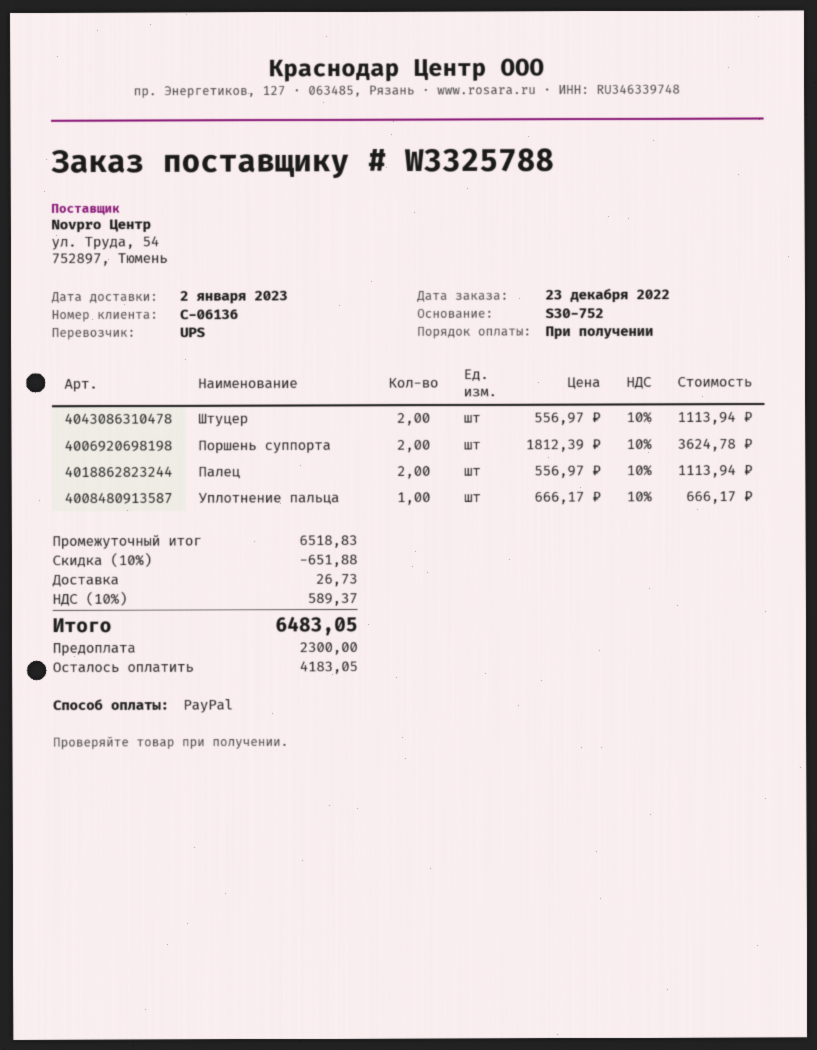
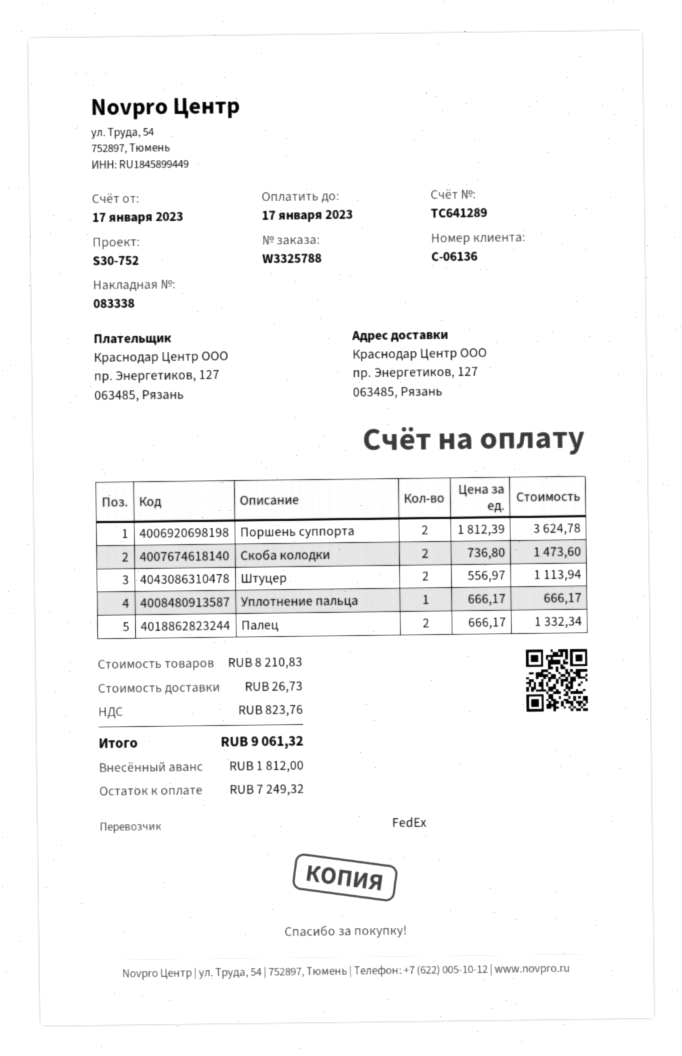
shipping method: UPS -> FedEx
Палец: 2 x 556.97 = 1113.94 -> 2 x 666.17 = 1332.34
Скоба колодки: none -> 2 x 736.80 = 1473.60
subtotal: 6518.83 -> 8210.83
discount: 10% = 651.88 -> none
tax: 589.37 -> 823.76
total: 6483.05 -> 9061.32
deposit: 2300.00 -> 1812.00
balance: 4183.05 -> 7249.32

